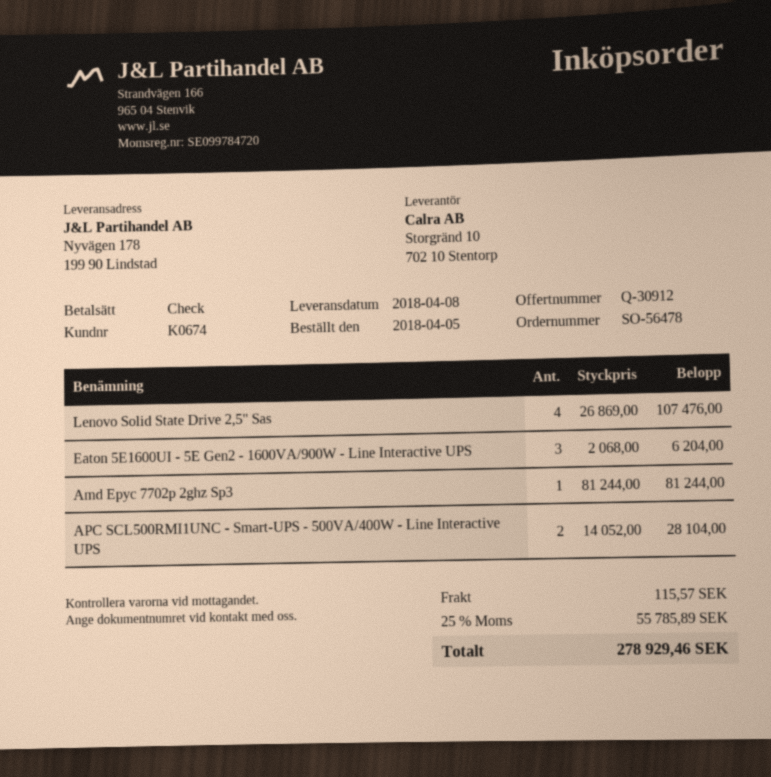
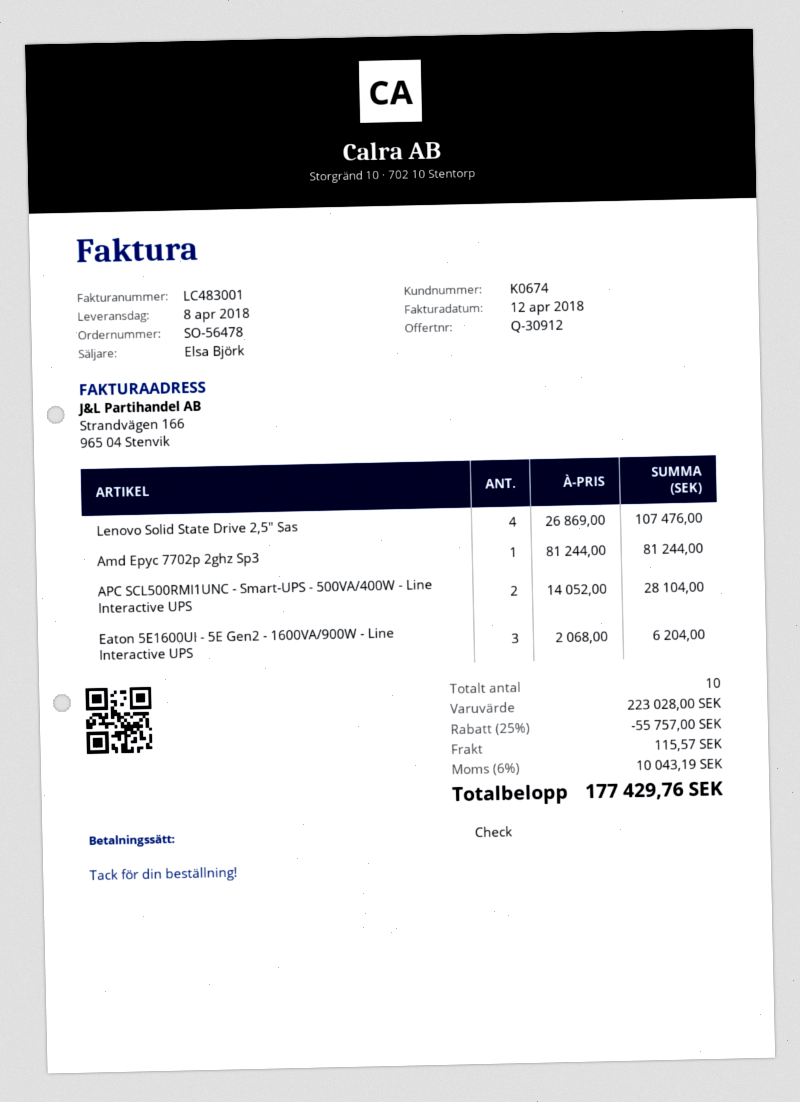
discount: none -> 25% = 55757.00
tax: 25% = 55785.89 -> 6% = 10043.19
total: 278929.46 -> 177429.76

